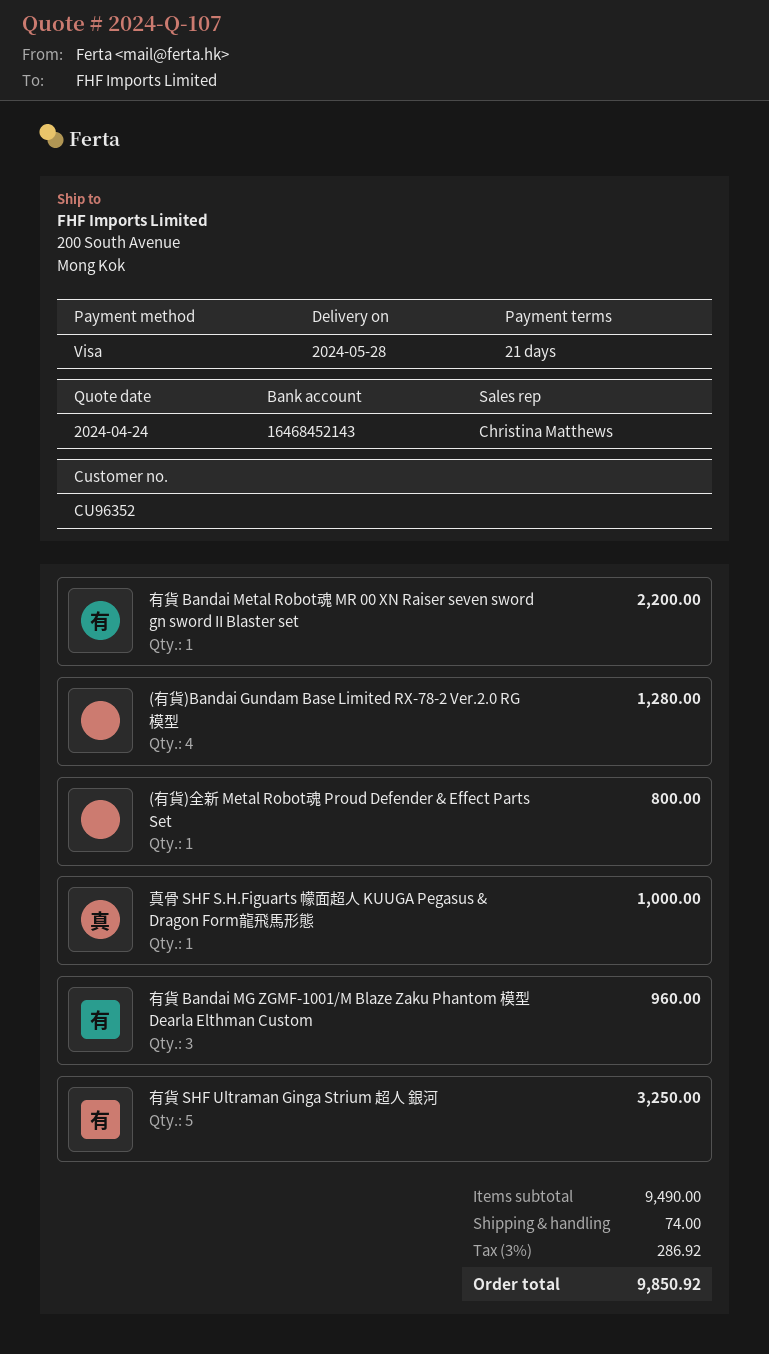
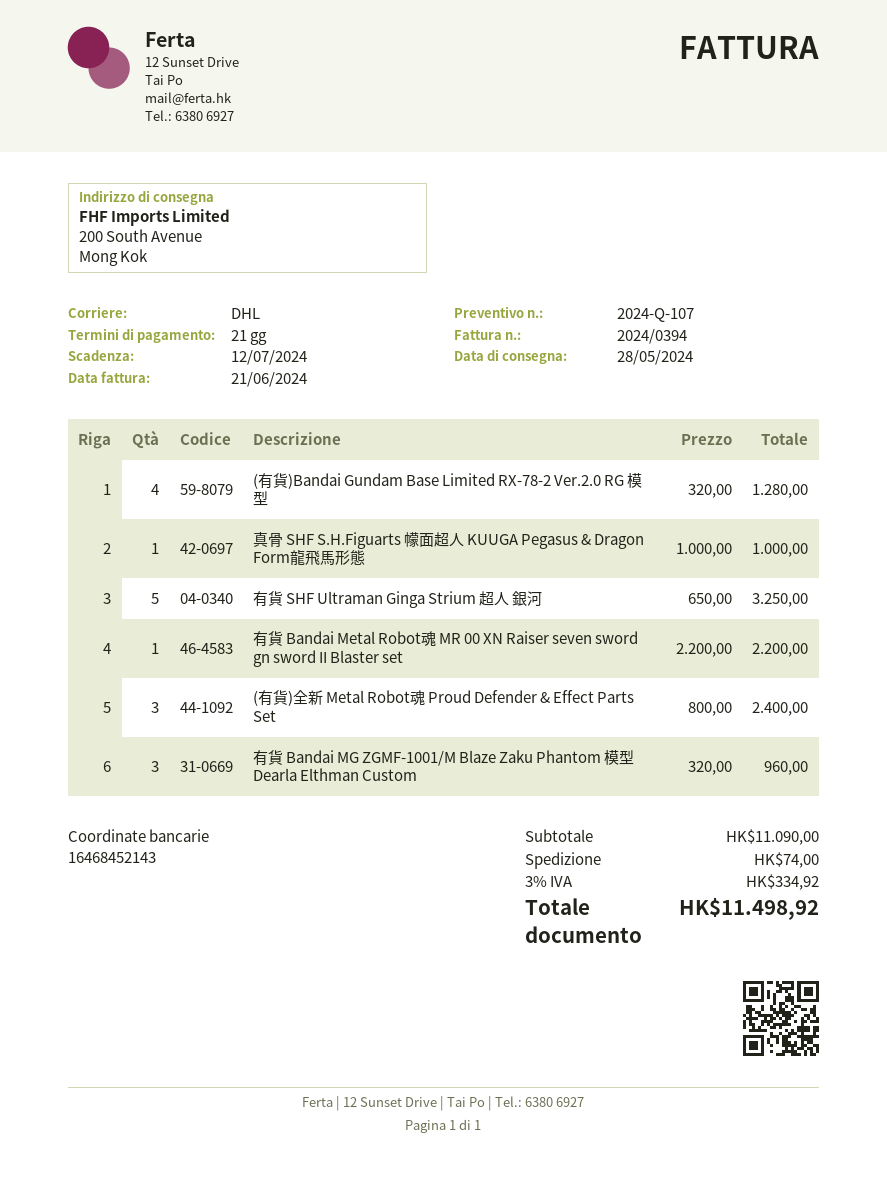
(有貨)全新 Metal Robot魂 Proud Defender & Effect Parts Set: 1 for 800.00 -> 3 for 2400.00
subtotal: 9490.00 -> 11090.00
tax: 3% = 286.92 -> 3% = 334.92
total: 9850.92 -> 11498.92

